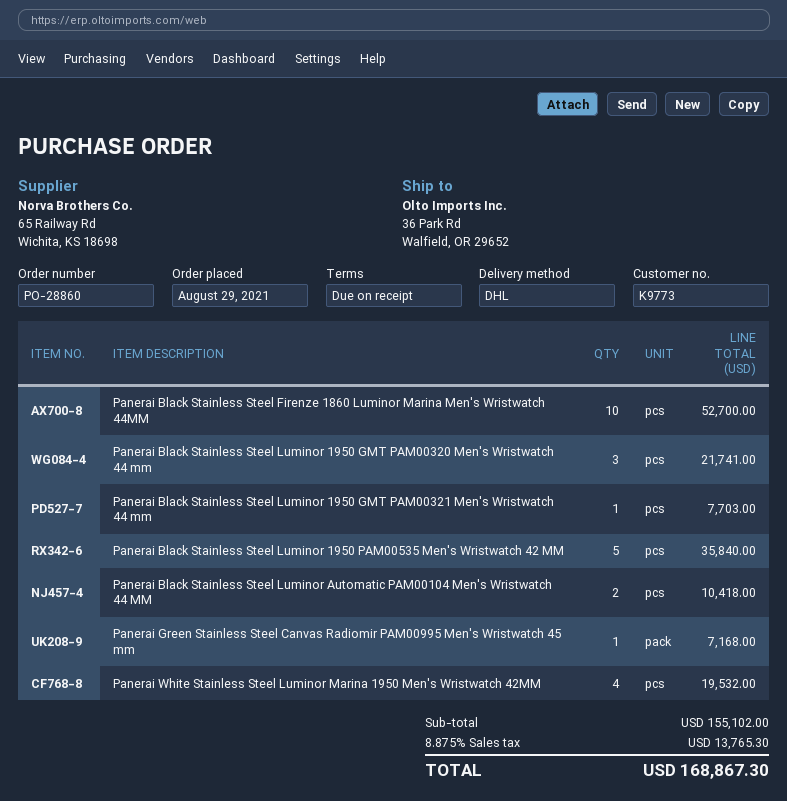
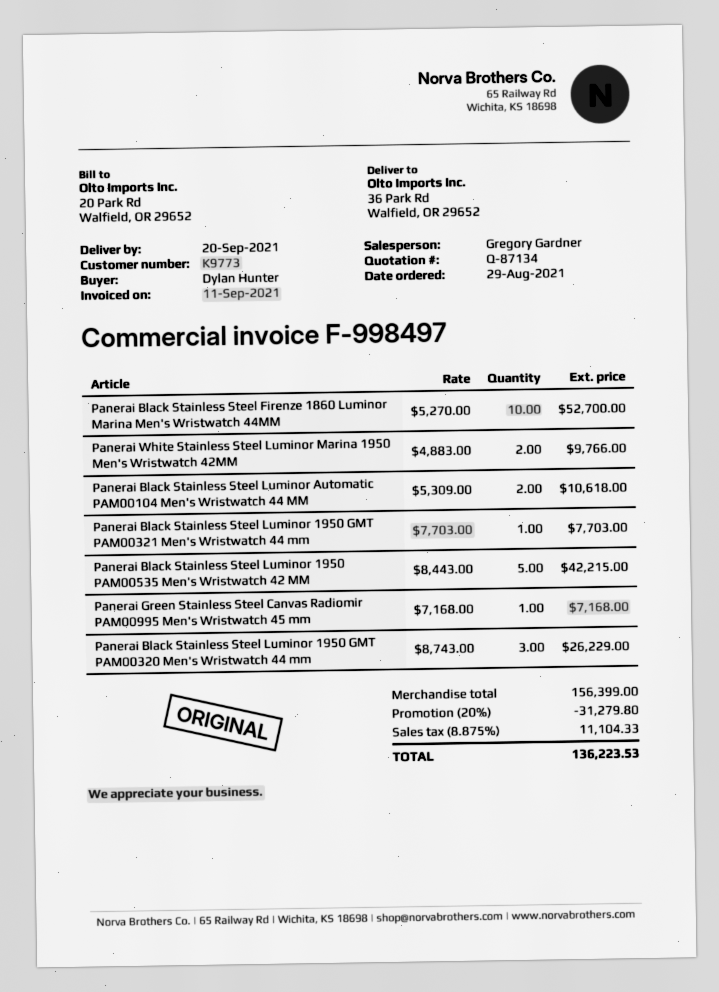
Panerai Black Stainless Steel Luminor 1950 GMT PAM00320 Men's Wristwatch 44 mm: 3 for 21741.00 -> 3 for 26229.00
Panerai Black Stainless Steel Luminor 1950 PAM00535 Men's Wristwatch 42 MM: 5 for 35840.00 -> 5 for 42215.00
Panerai Black Stainless Steel Luminor Automatic PAM00104 Men's Wristwatch 44 MM: 2 for 10418.00 -> 2 for 10618.00
Panerai White Stainless Steel Luminor Marina 1950 Men's Wristwatch 42MM: 4 for 19532.00 -> 2 for 9766.00
subtotal: 155102.00 -> 156399.00
discount: none -> 20% = 31279.80
tax: 8.875% = 13765.30 -> 8.875% = 11104.33
total: 168867.30 -> 136223.53

